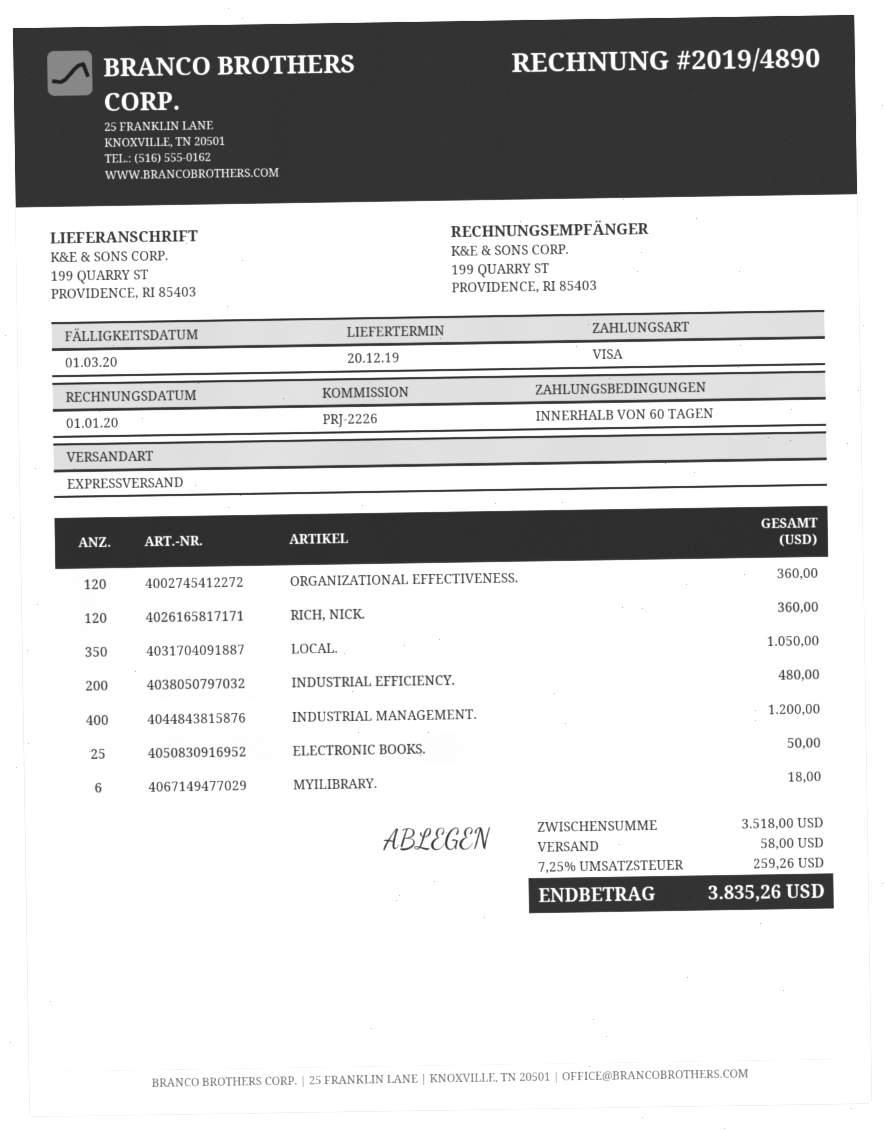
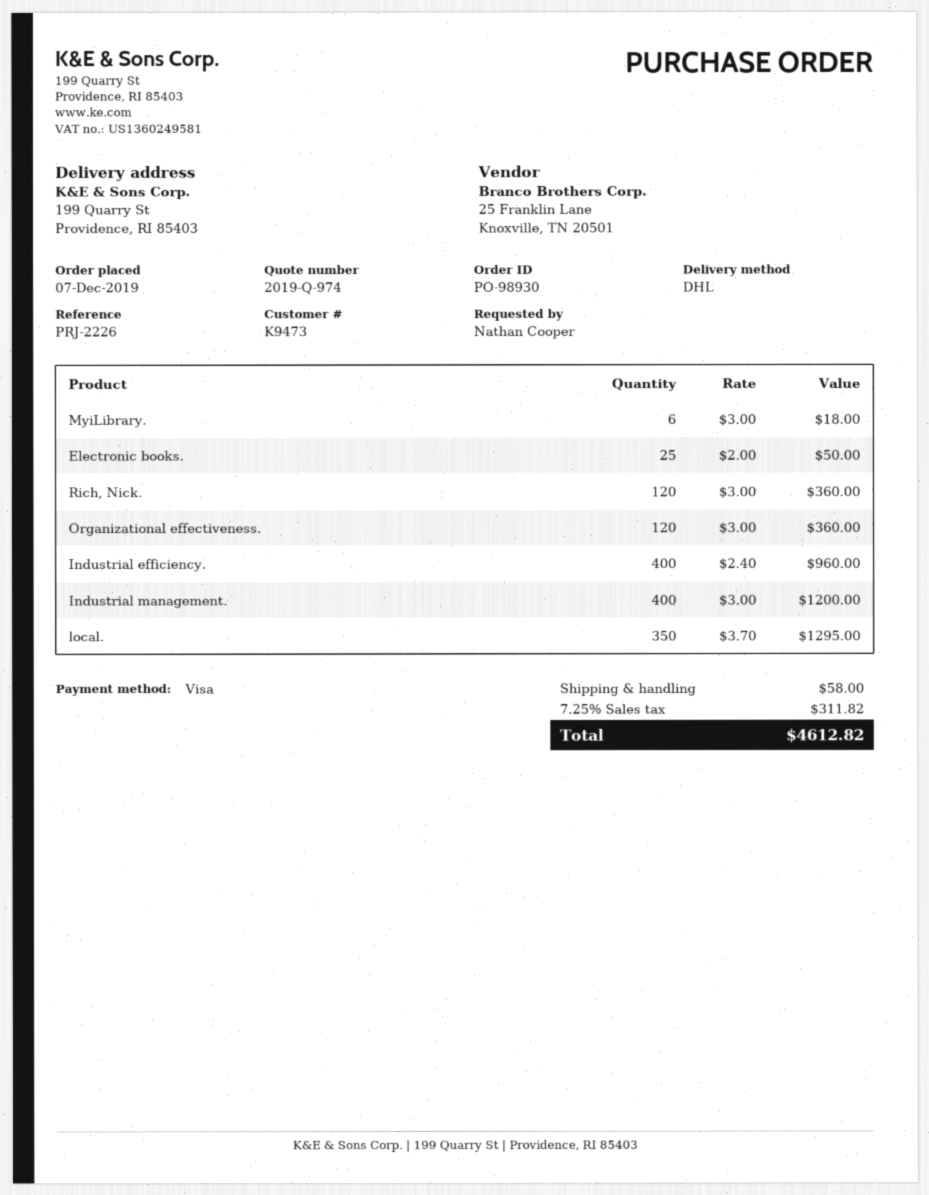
shipping method: express -> DHL
LOCAL.: 350 for 1050.00 -> 350 for 1295.00
INDUSTRIAL EFFICIENCY.: 200 for 480.00 -> 400 for 960.00
tax: 7.25% = 259.26 -> 7.25% = 311.82
total: 3835.26 -> 4612.82

